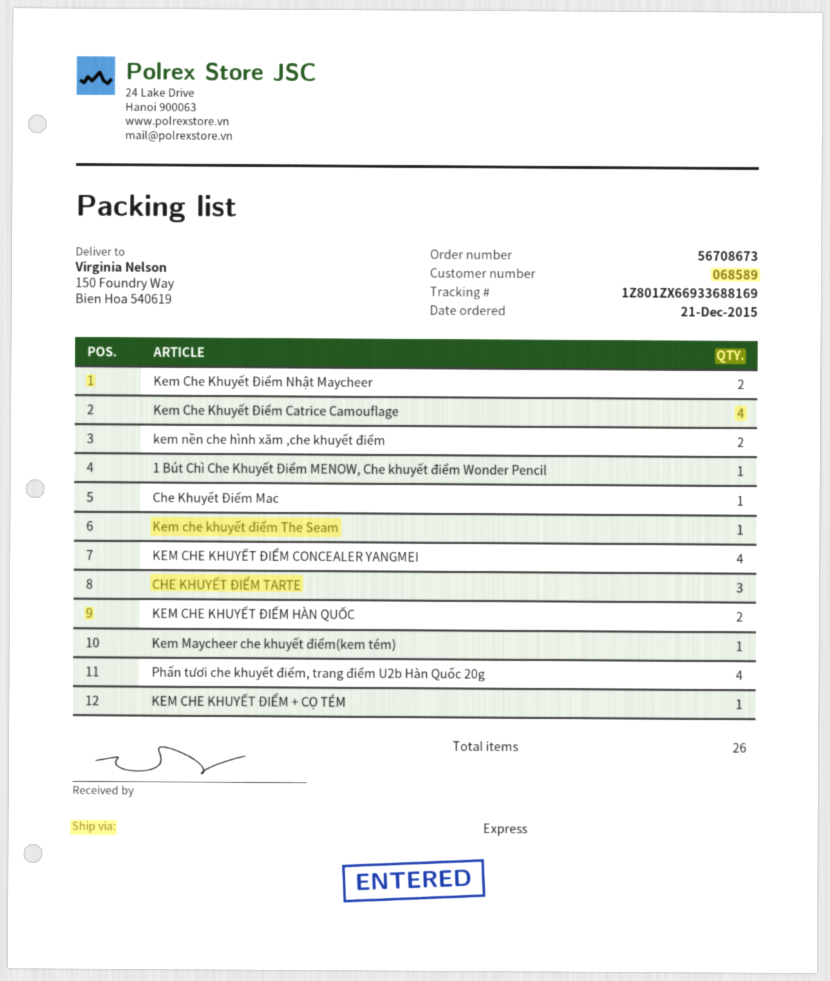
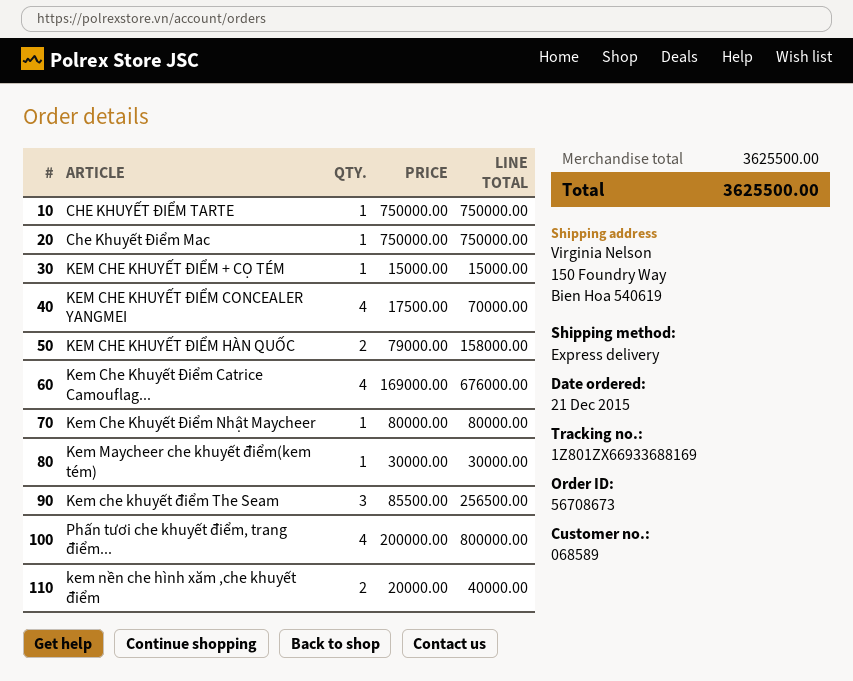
Kem Che Khuyết Điểm Nhật Maycheer: 2 -> 1
1 Bút Chì Che Khuyết Điểm MENOW, Che khuyết điểm Wonder Pencil: 1 -> none
Kem che khuyết điểm The Seam: 1 -> 3
CHE KHUYẾT ĐIỂM TARTE: 3 -> 1

